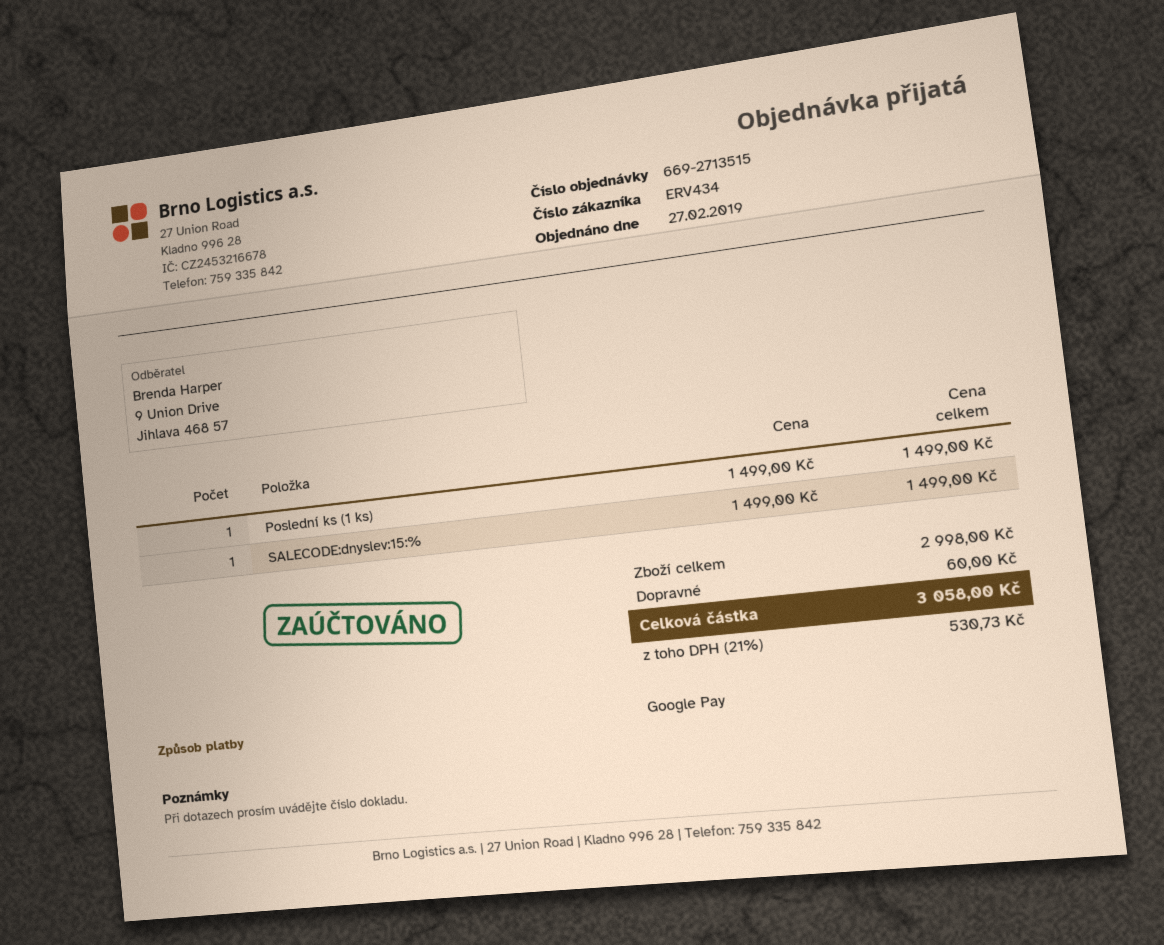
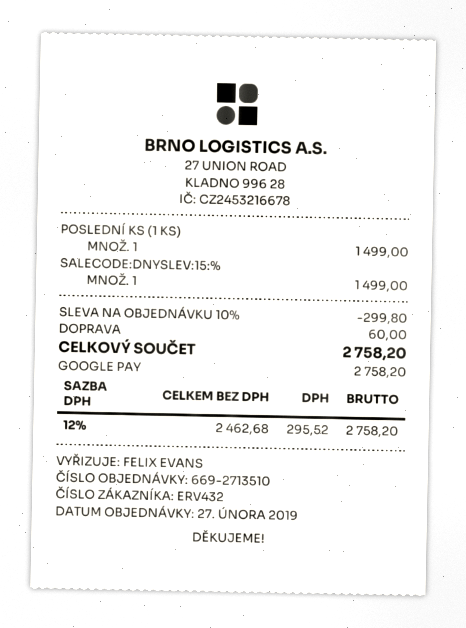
order number: 669-2713515 -> 669-2713510
customer number: ERV434 -> ERV432
discount: none -> 10% = 299.80
tax: 21% = 530.73 -> 12% = 295.52
total: 3058.00 -> 2758.20

